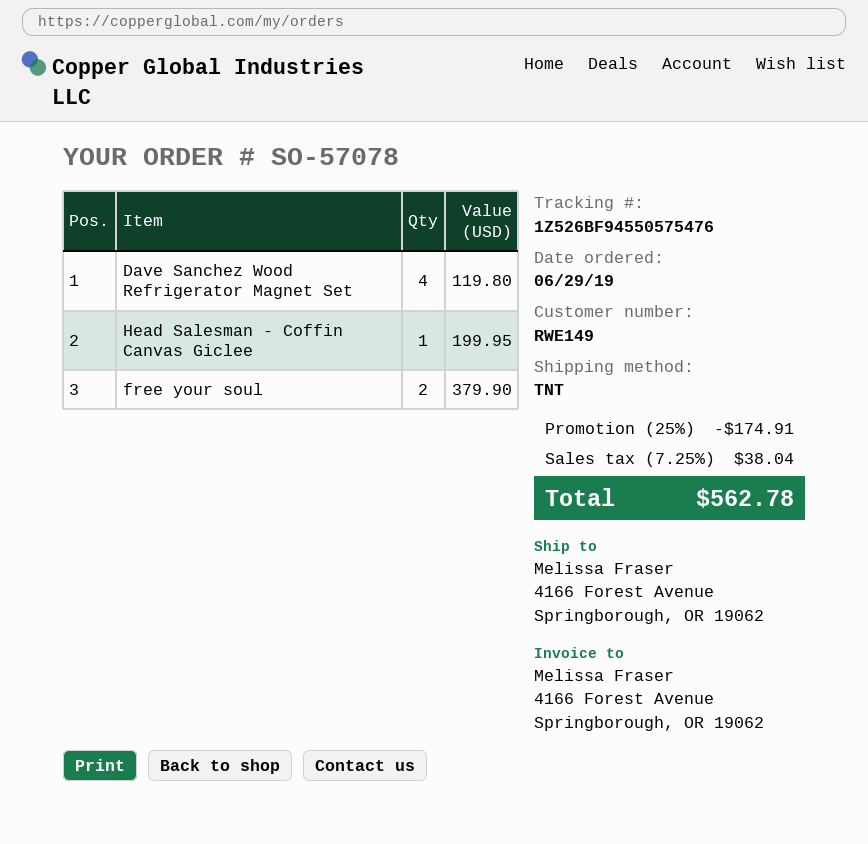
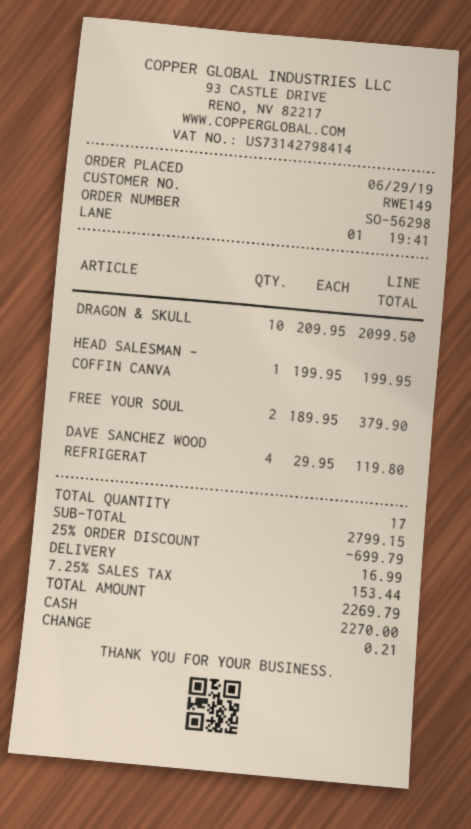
order number: SO-57078 -> SO-56298
DRAGON & SKULL: none -> 10 for 2099.50
discount: 25% = 174.91 -> 25% = 699.79
shipping: none -> 16.99
tax: 7.25% = 38.04 -> 7.25% = 153.44
total: 562.78 -> 2269.79

